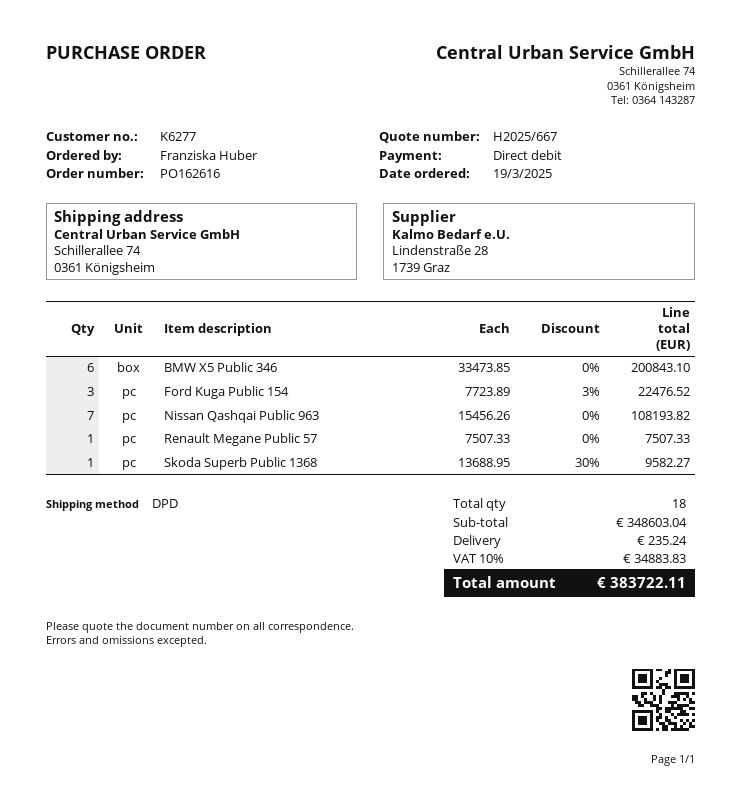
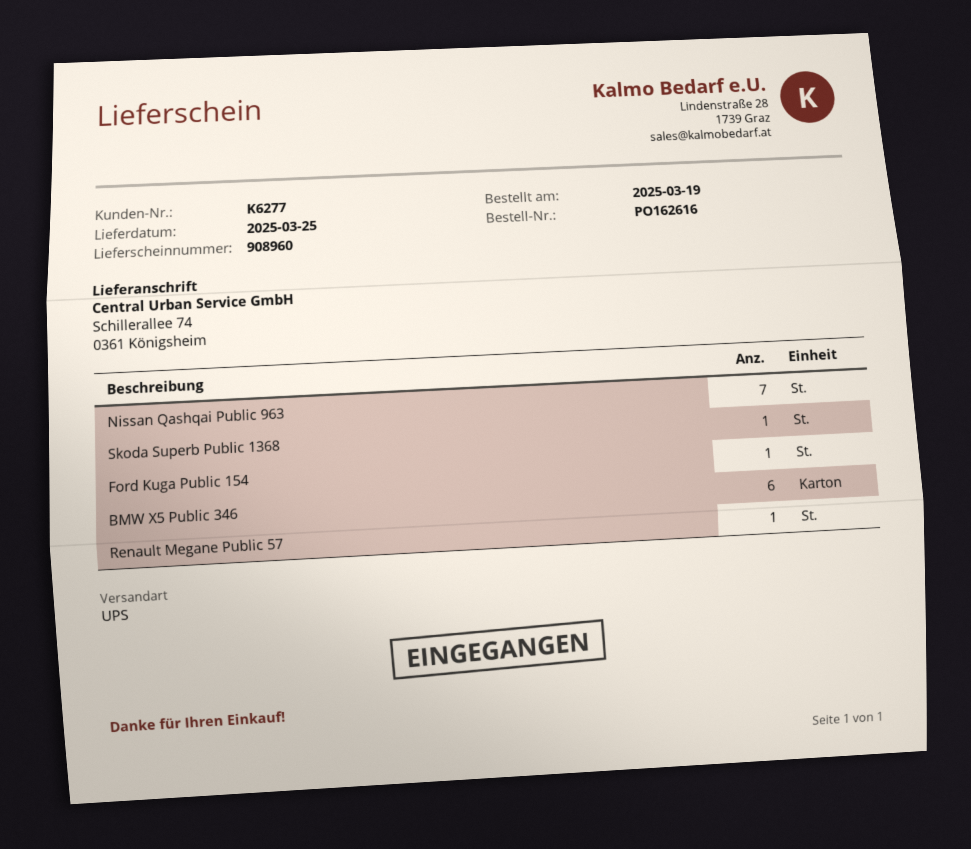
shipping method: DPD -> UPS
Ford Kuga Public 154: 3 -> 1

